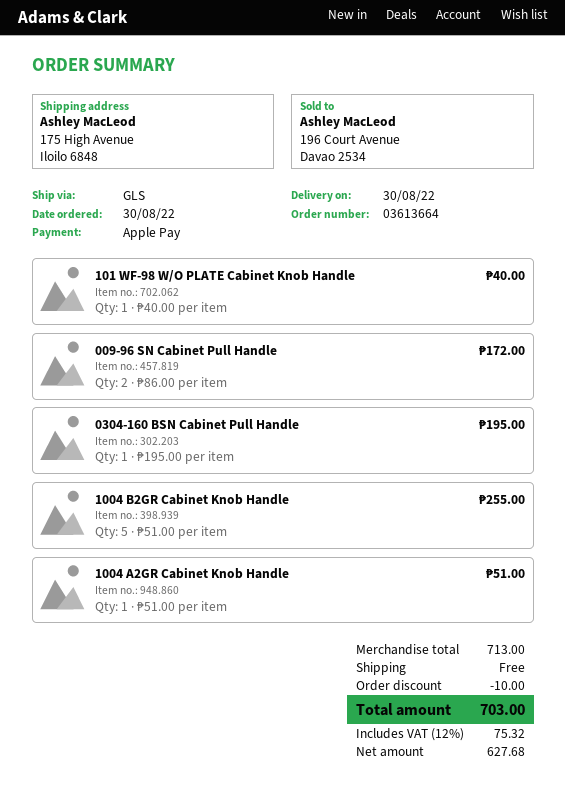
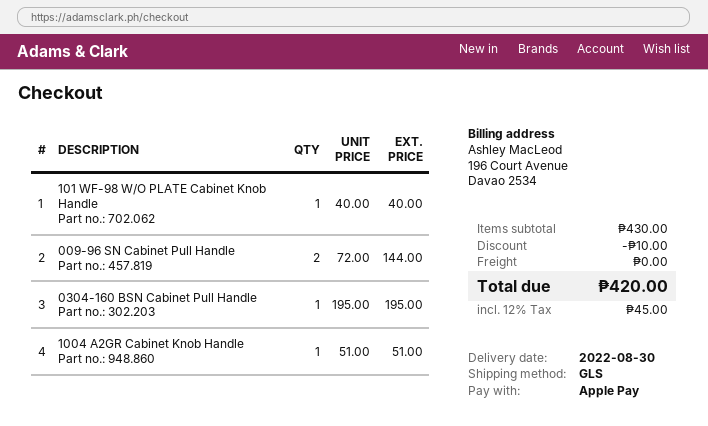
009-96 SN Cabinet Pull Handle: 2 x 86.00 = 172.00 -> 2 x 72.00 = 144.00
1004 B2GR Cabinet Knob Handle: 5 x 51.00 = 255.00 -> none
subtotal: 713.00 -> 430.00
tax: 12% = 75.32 -> 12% = 45.00
total: 703.00 -> 420.00

